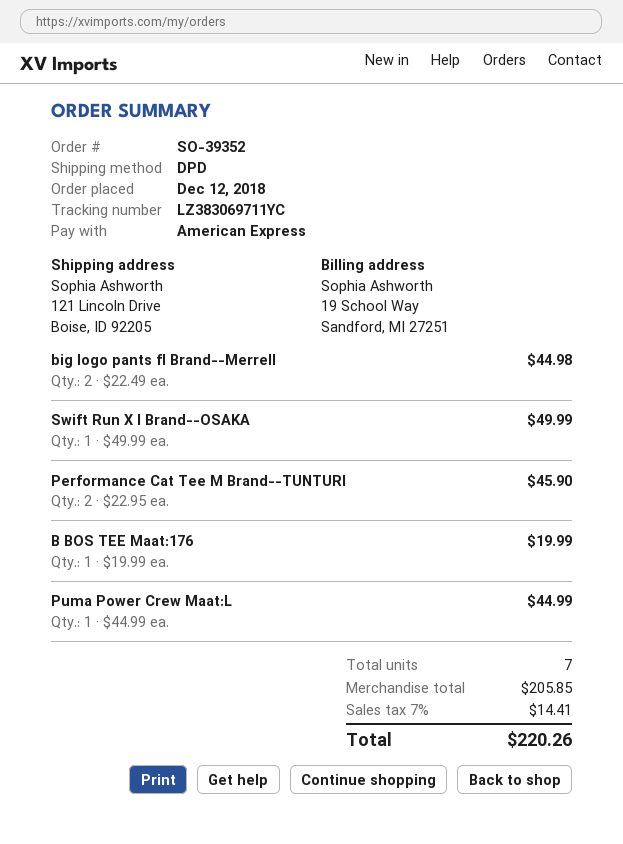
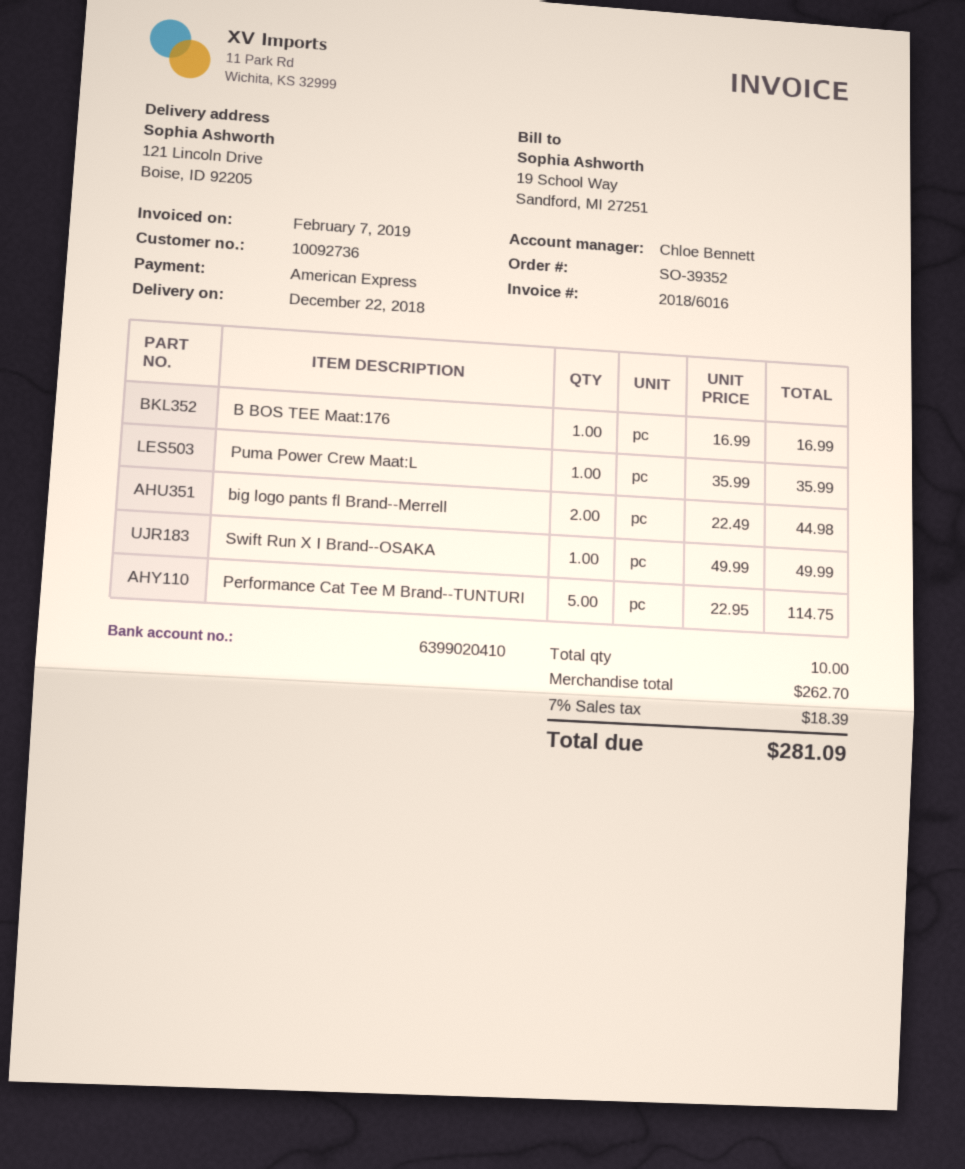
Performance Cat Tee M Brand--TUNTURI: 2 x 22.95 = 45.90 -> 5 x 22.95 = 114.75
B BOS TEE Maat:176: 1 x 19.99 = 19.99 -> 1 x 16.99 = 16.99
Puma Power Crew Maat:L: 1 x 44.99 = 44.99 -> 1 x 35.99 = 35.99
total quantity: 7 -> 10
subtotal: 205.85 -> 262.70
tax: 7% = 14.41 -> 7% = 18.39
total: 220.26 -> 281.09

